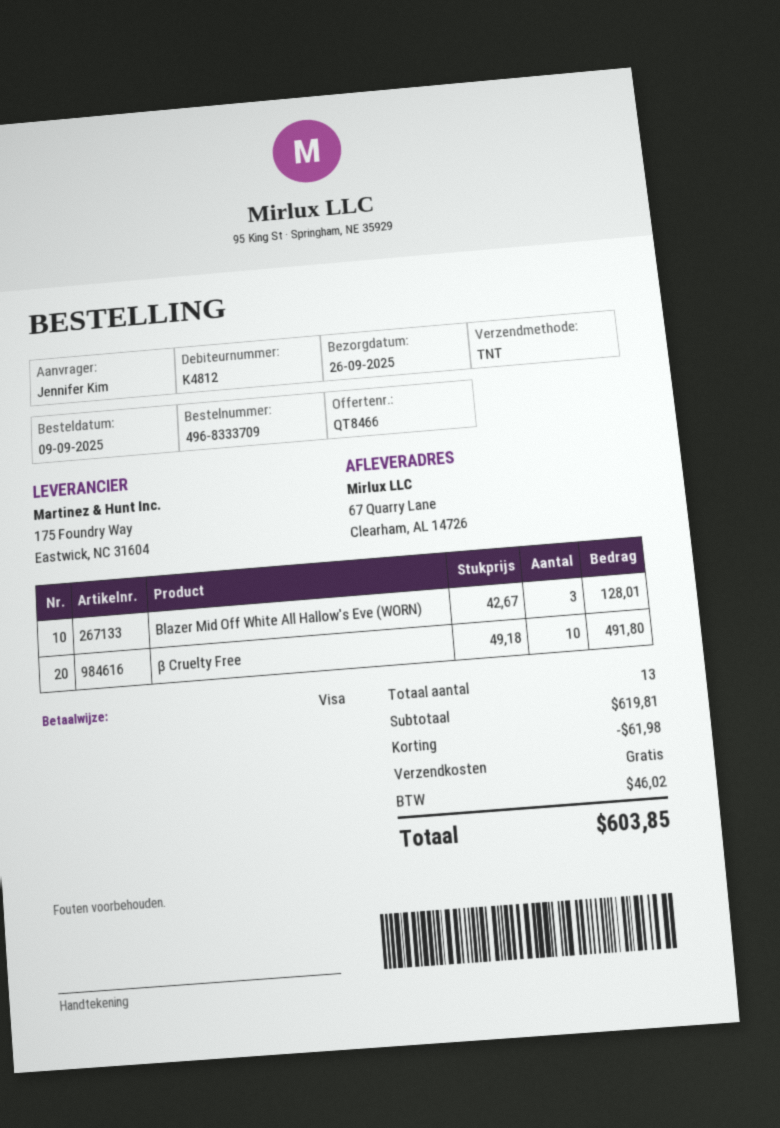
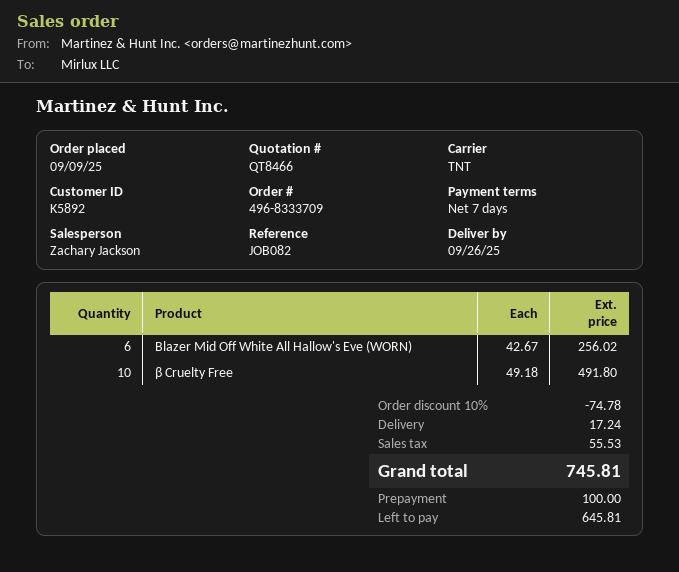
customer number: K4812 -> K5892
Blazer Mid Off White All Hallow's Eve (WORN): 3 x 42.67 = 128.01 -> 6 x 42.67 = 256.02
discount: 61.98 -> 74.78
shipping: 0.00 -> 17.24
tax: 46.02 -> 55.53
total: 603.85 -> 745.81

